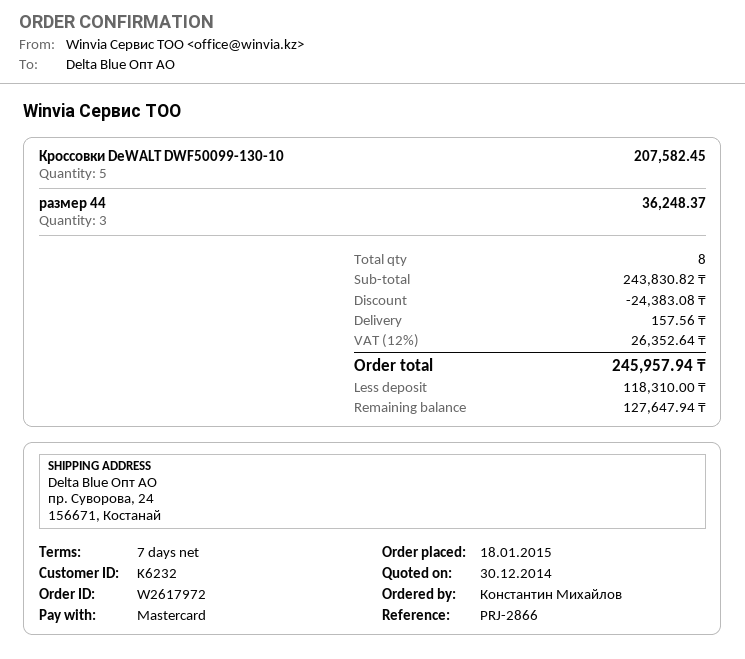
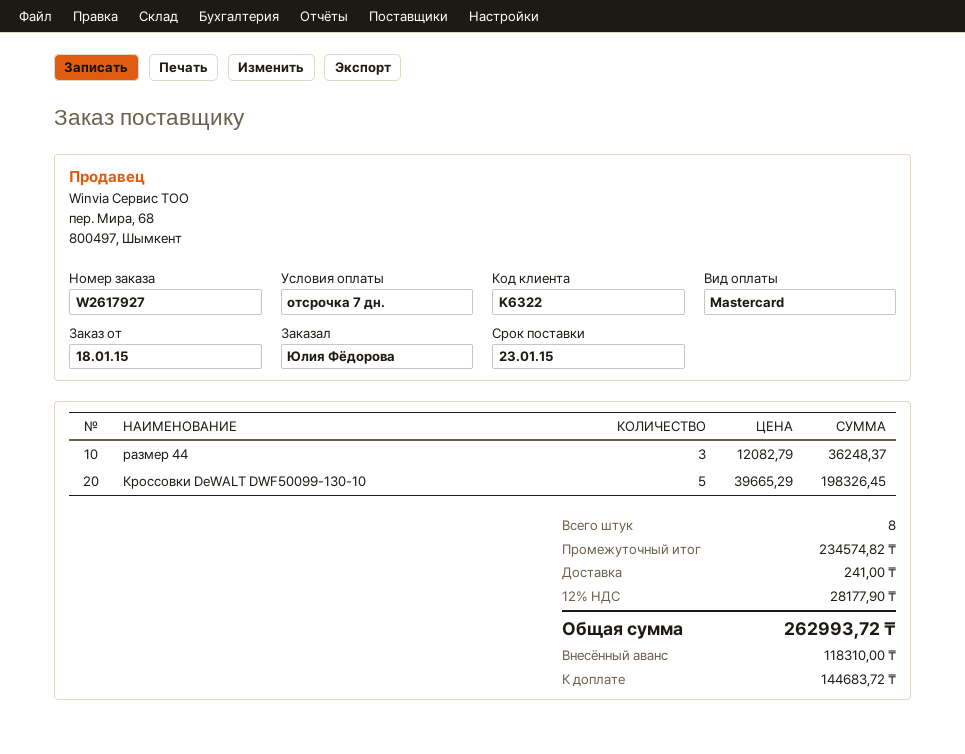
order number: W2617972 -> W2617927
customer number: K6232 -> K6322
ordered by: Константин Михайлов -> Юлия Фёдорова
Кроссовки DeWALT DWF50099-130-10: 5 for 207582.45 -> 5 for 198326.45
subtotal: 243830.82 -> 234574.82
discount: 24383.08 -> none
shipping: 157.56 -> 241.00
tax: 12% = 26352.64 -> 12% = 28177.90
total: 245957.94 -> 262993.72
balance: 127647.94 -> 144683.72

